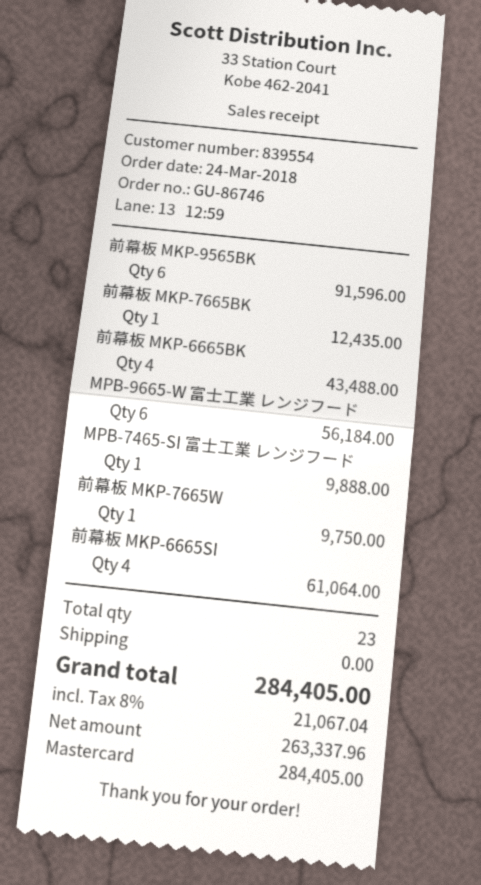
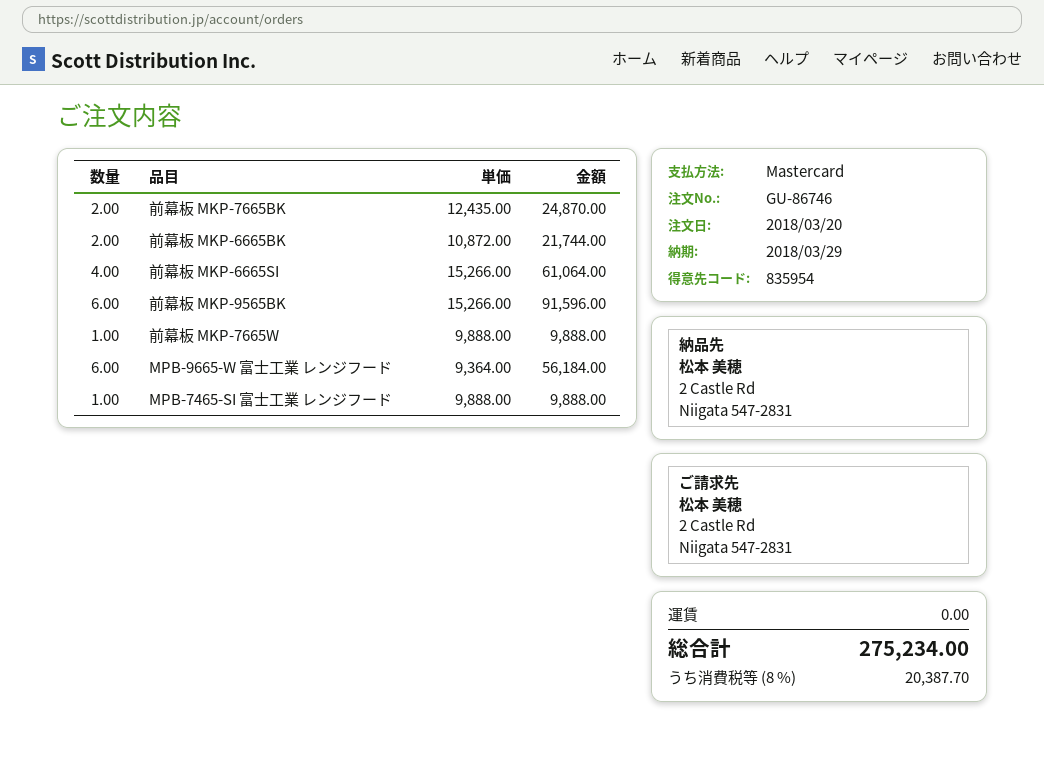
order date: 2018-03-24 -> 2018-03-20
customer number: 839554 -> 835954
前幕板 MKP-7665BK: 1 for 12435.00 -> 2 for 24870.00
前幕板 MKP-6665BK: 4 for 43488.00 -> 2 for 21744.00
前幕板 MKP-7665W: 1 for 9750.00 -> 1 for 9888.00
tax: 8% = 21067.04 -> 8% = 20387.70
total: 284405.00 -> 275234.00

